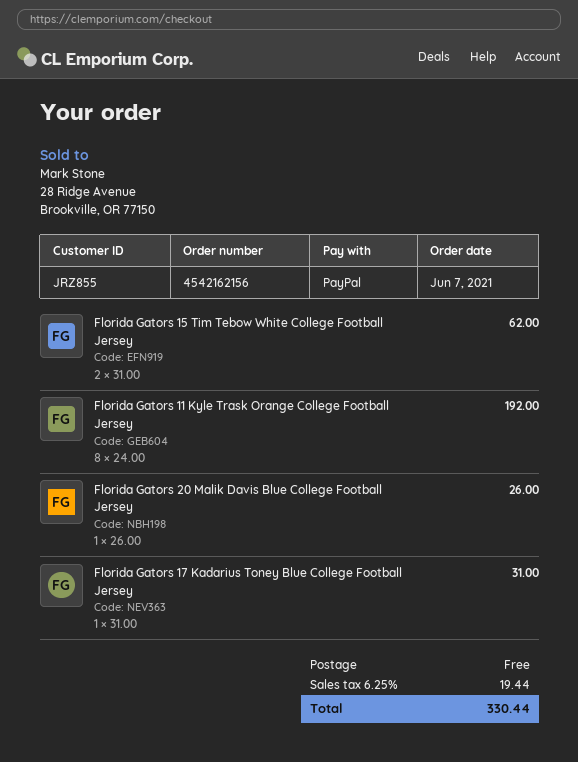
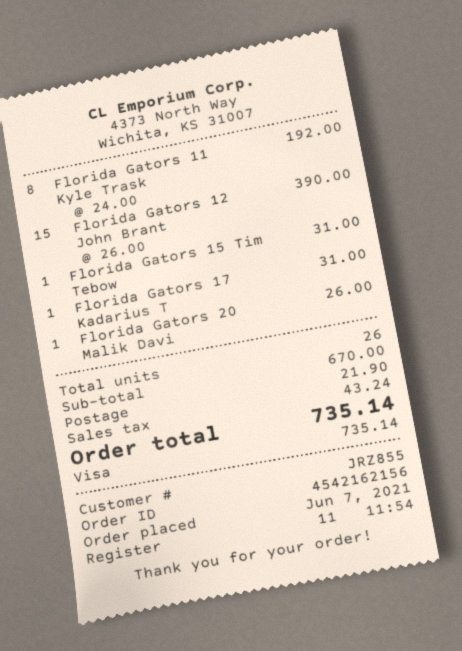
payment method: PayPal -> Visa
Florida Gators 15 Tim Tebow White College Football Jersey: 2 x 31.00 = 62.00 -> 1 x 31.00 = 31.00
Florida Gators 12 John Brant: none -> 15 x 26.00 = 390.00
shipping: 0.00 -> 21.90
tax: 19.44 -> 43.24
total: 330.44 -> 735.14

